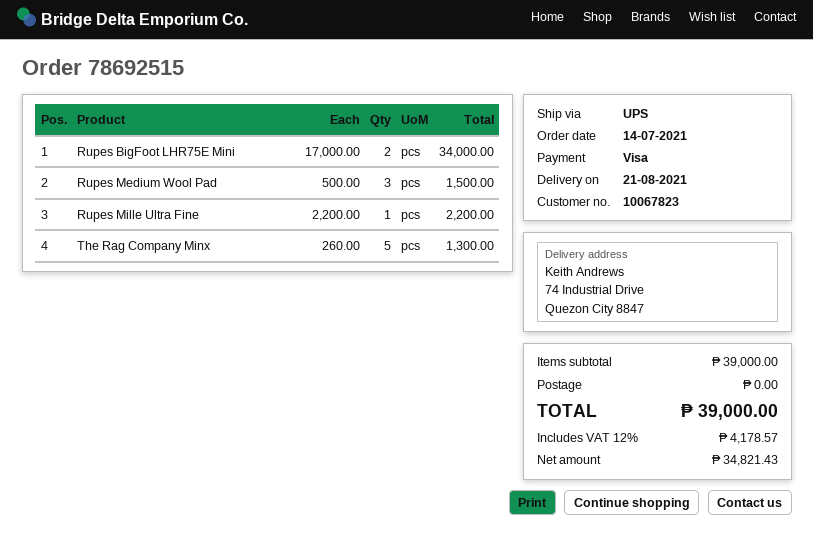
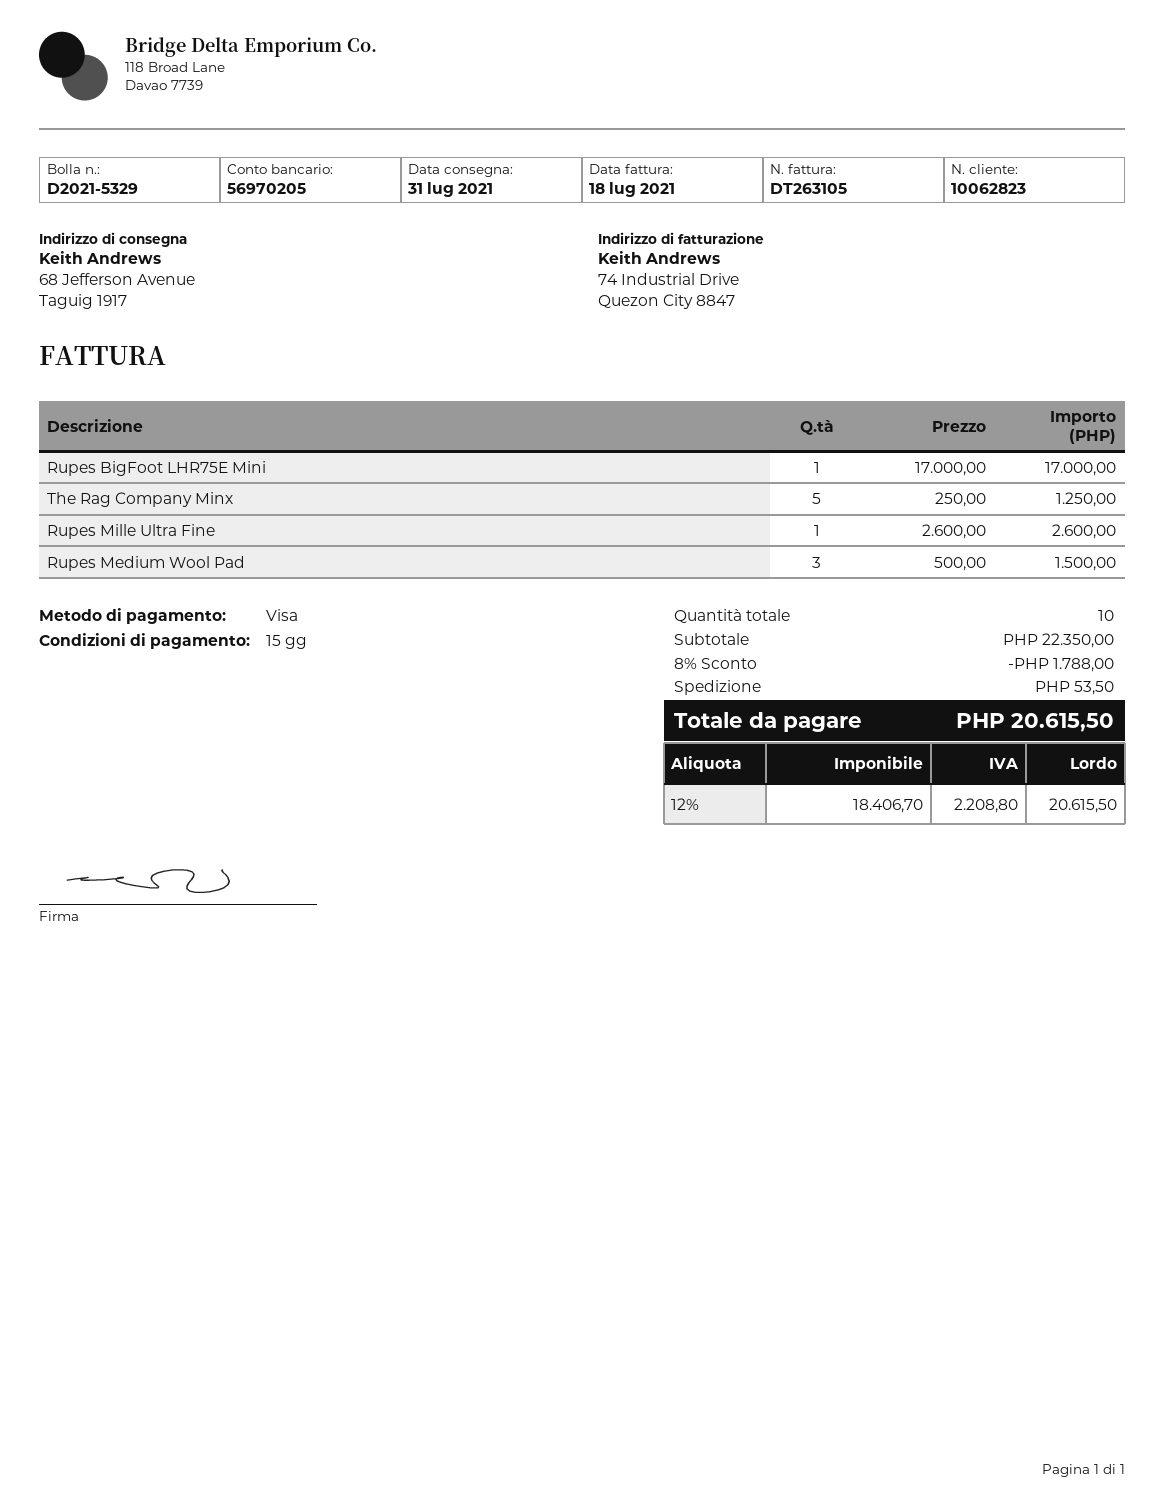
delivery date: 2021-08-21 -> 2021-07-31
customer number: 10067823 -> 10062823
ship to: 74 Industrial Drive, Quezon City 8847 -> 68 Jefferson Avenue, Taguig 1917
Rupes BigFoot LHR75E Mini: 2 x 17000.00 = 34000.00 -> 1 x 17000.00 = 17000.00
Rupes Mille Ultra Fine: 1 x 2200.00 = 2200.00 -> 1 x 2600.00 = 2600.00
The Rag Company Minx: 5 x 260.00 = 1300.00 -> 5 x 250.00 = 1250.00
subtotal: 39000.00 -> 22350.00
discount: none -> 8% = 1788.00
shipping: 0.00 -> 53.50
net: 34821.43 -> 18406.70
tax: 12% = 4178.57 -> 12% = 2208.80
total: 39000.00 -> 20615.50

